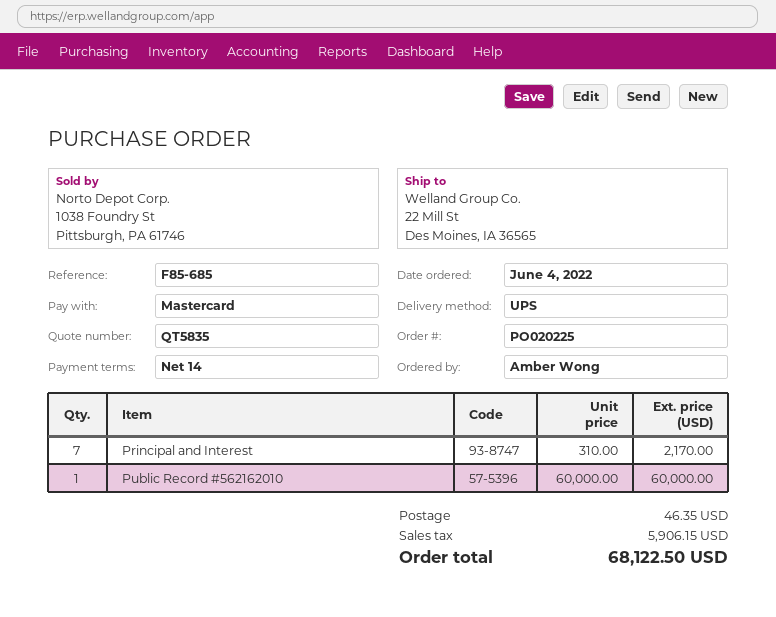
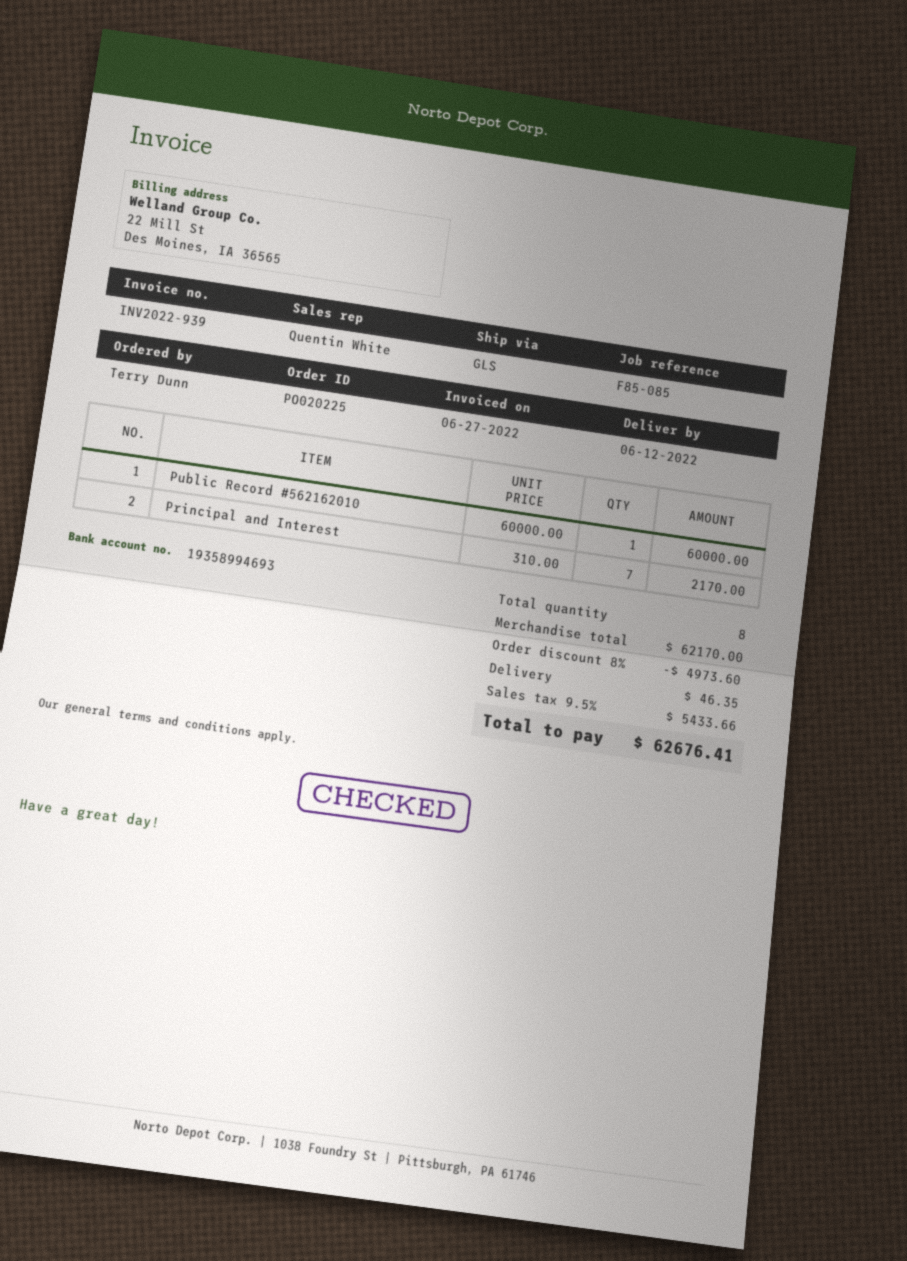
reference: F85-685 -> F85-085
ordered by: Amber Wong -> Terry Dunn
shipping method: UPS -> GLS
discount: none -> 8% = 4973.60
tax: 5906.15 -> 5433.66
total: 68122.50 -> 62676.41

